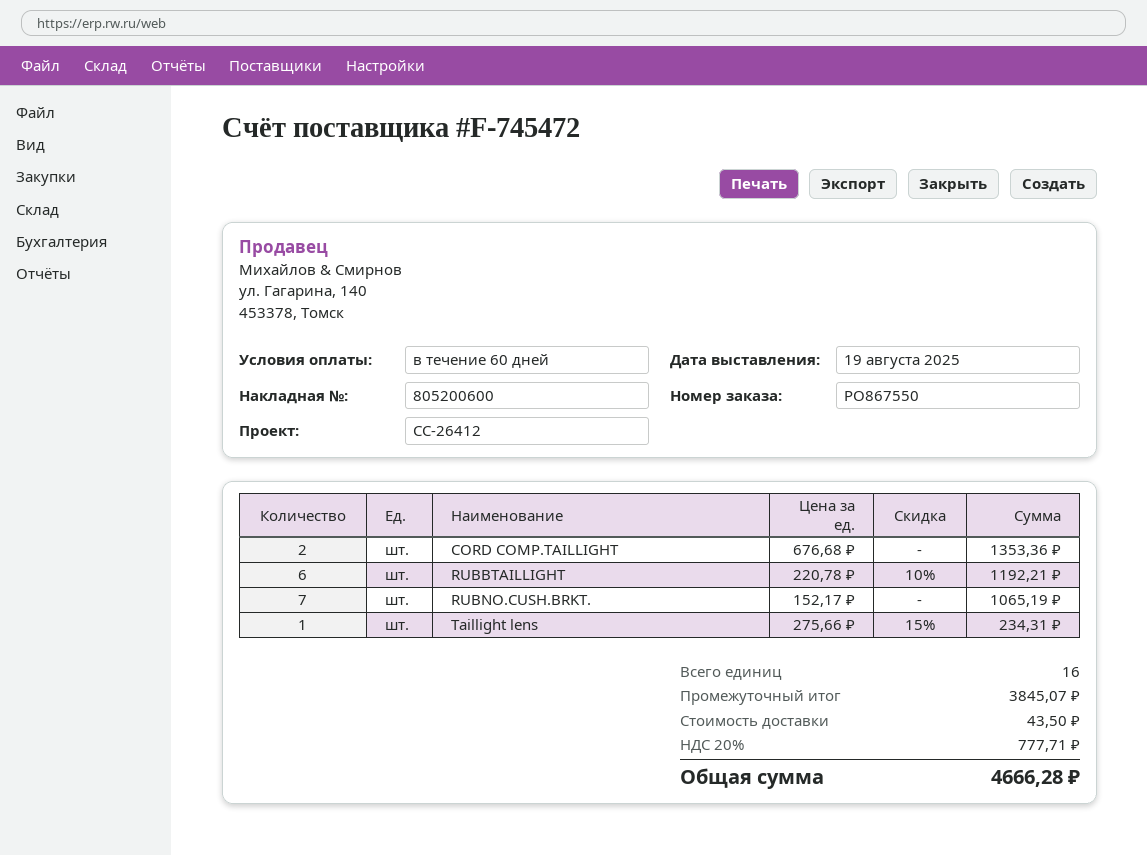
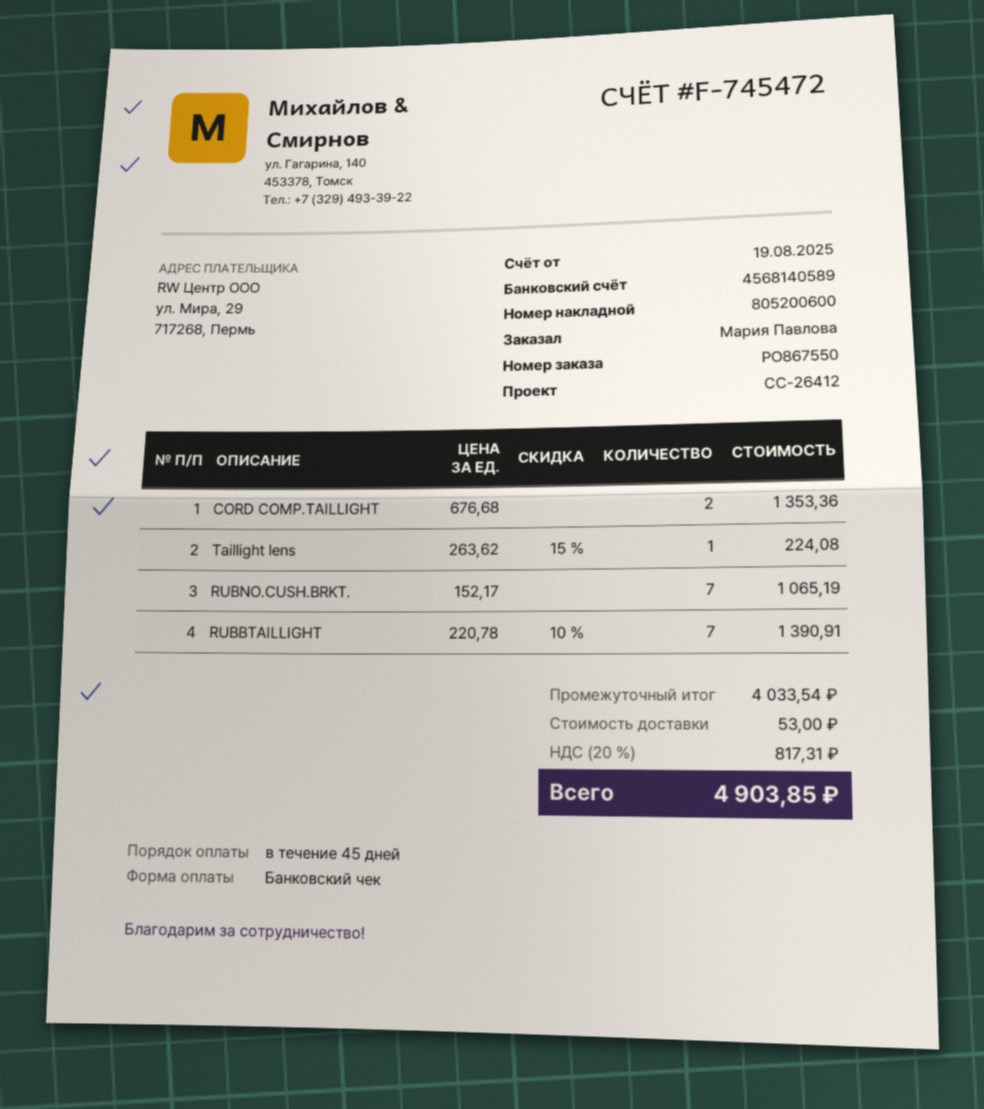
payment terms: 60 days -> 45 days
RUBBTAILLIGHT: 6 x 220.78 - 10% = 1192.21 -> 7 x 220.78 - 10% = 1390.91
Taillight lens: 1 x 275.66 - 15% = 234.31 -> 1 x 263.62 - 15% = 224.08
subtotal: 3845.07 -> 4033.54
shipping: 43.50 -> 53.00
tax: 20% = 777.71 -> 20% = 817.31
total: 4666.28 -> 4903.85

